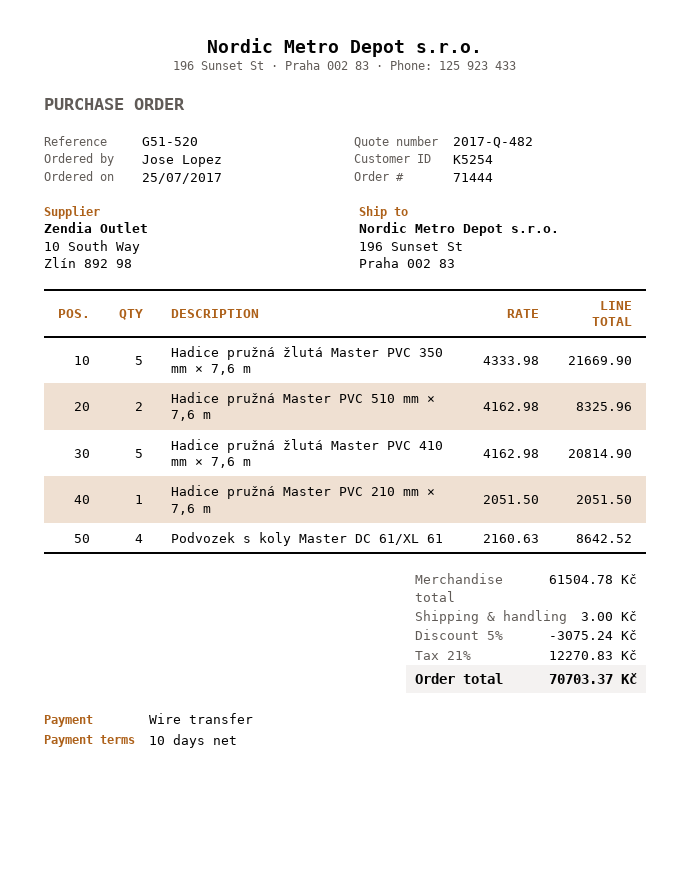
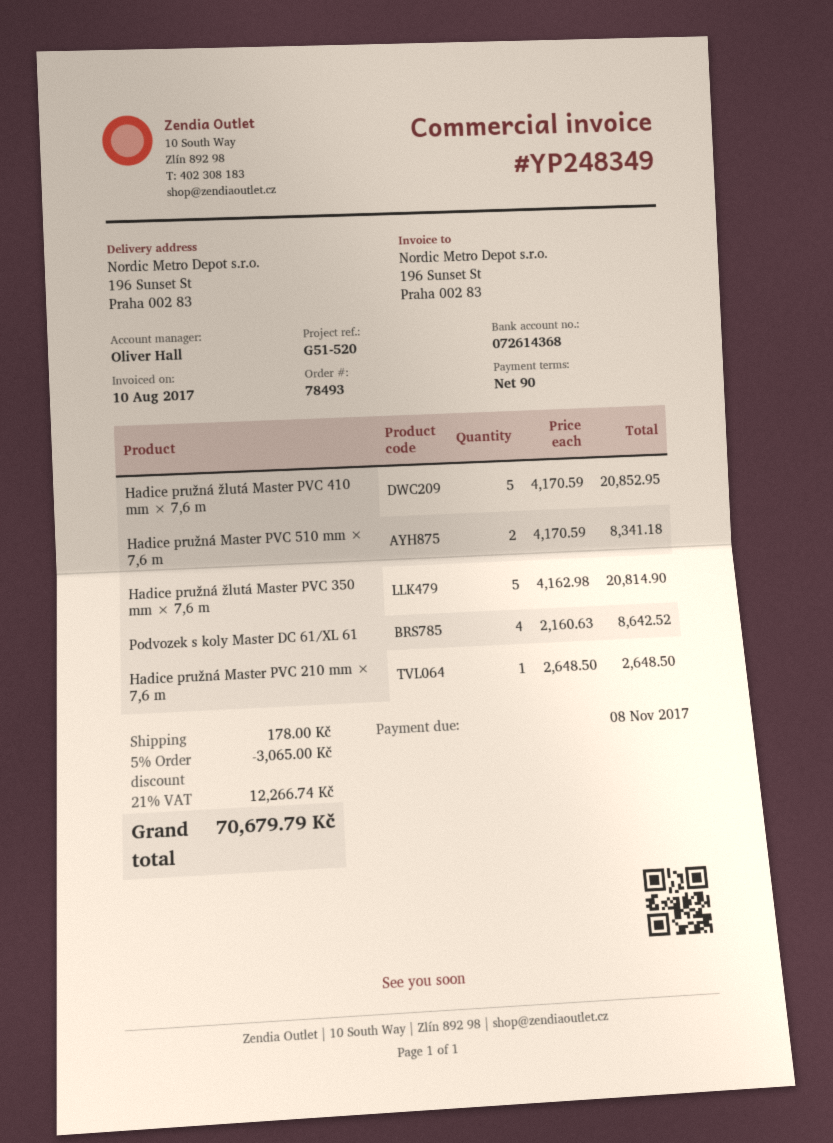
order number: 71444 -> 78493
payment terms: 10 days -> 90 days
Hadice pružná žlutá Master PVC 350 mm × 7,6 m: 5 x 4333.98 = 21669.90 -> 5 x 4162.98 = 20814.90
Hadice pružná Master PVC 510 mm × 7,6 m: 2 x 4162.98 = 8325.96 -> 2 x 4170.59 = 8341.18
Hadice pružná žlutá Master PVC 410 mm × 7,6 m: 5 x 4162.98 = 20814.90 -> 5 x 4170.59 = 20852.95
Hadice pružná Master PVC 210 mm × 7,6 m: 1 x 2051.50 = 2051.50 -> 1 x 2648.50 = 2648.50
discount: 5% = 3075.24 -> 5% = 3065.00
shipping: 3.00 -> 178.00
tax: 21% = 12270.83 -> 21% = 12266.74
total: 70703.37 -> 70679.79

